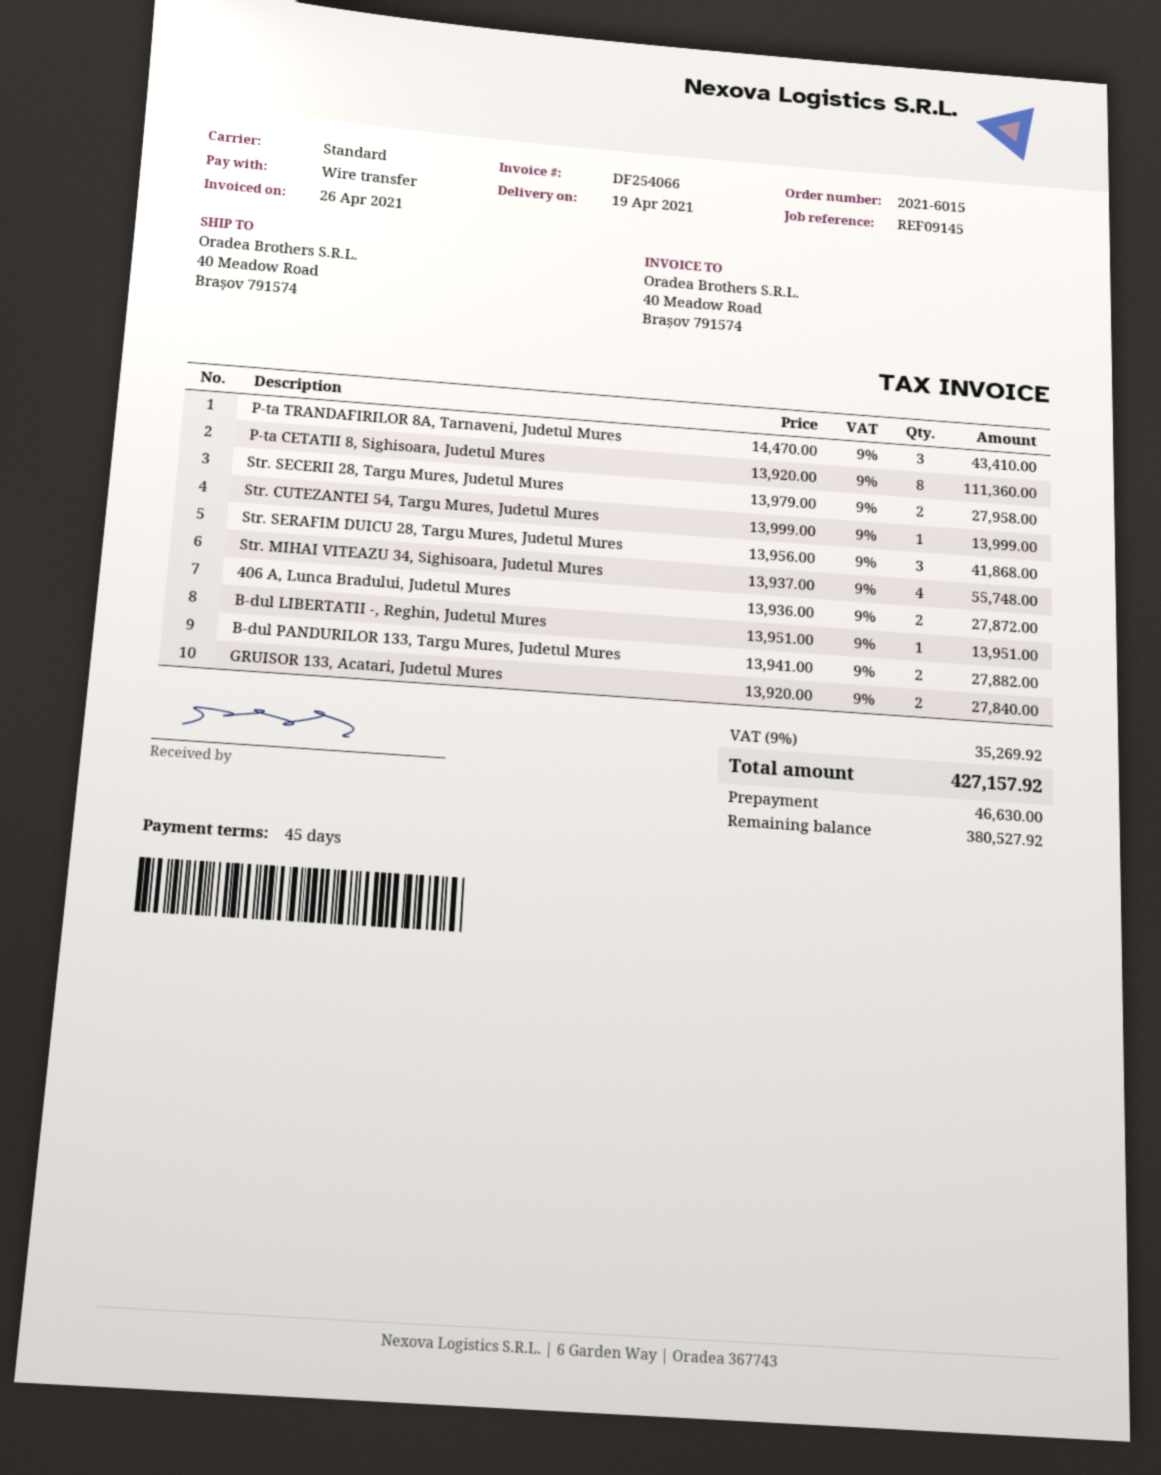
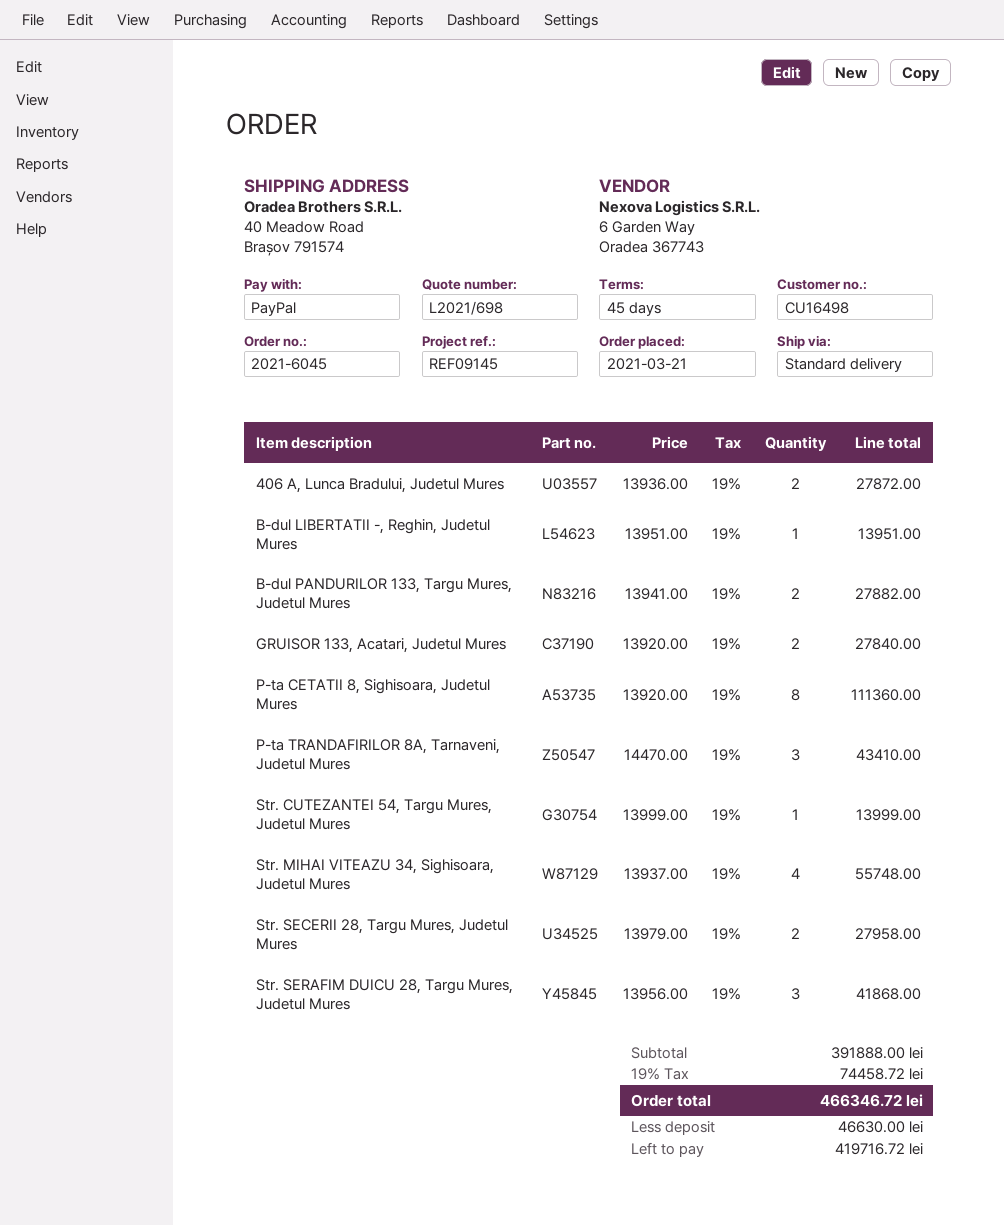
order number: 2021-6015 -> 2021-6045
payment method: bank transfer -> PayPal
tax: 9% = 35269.92 -> 19% = 74458.72
total: 427157.92 -> 466346.72
balance: 380527.92 -> 419716.72

